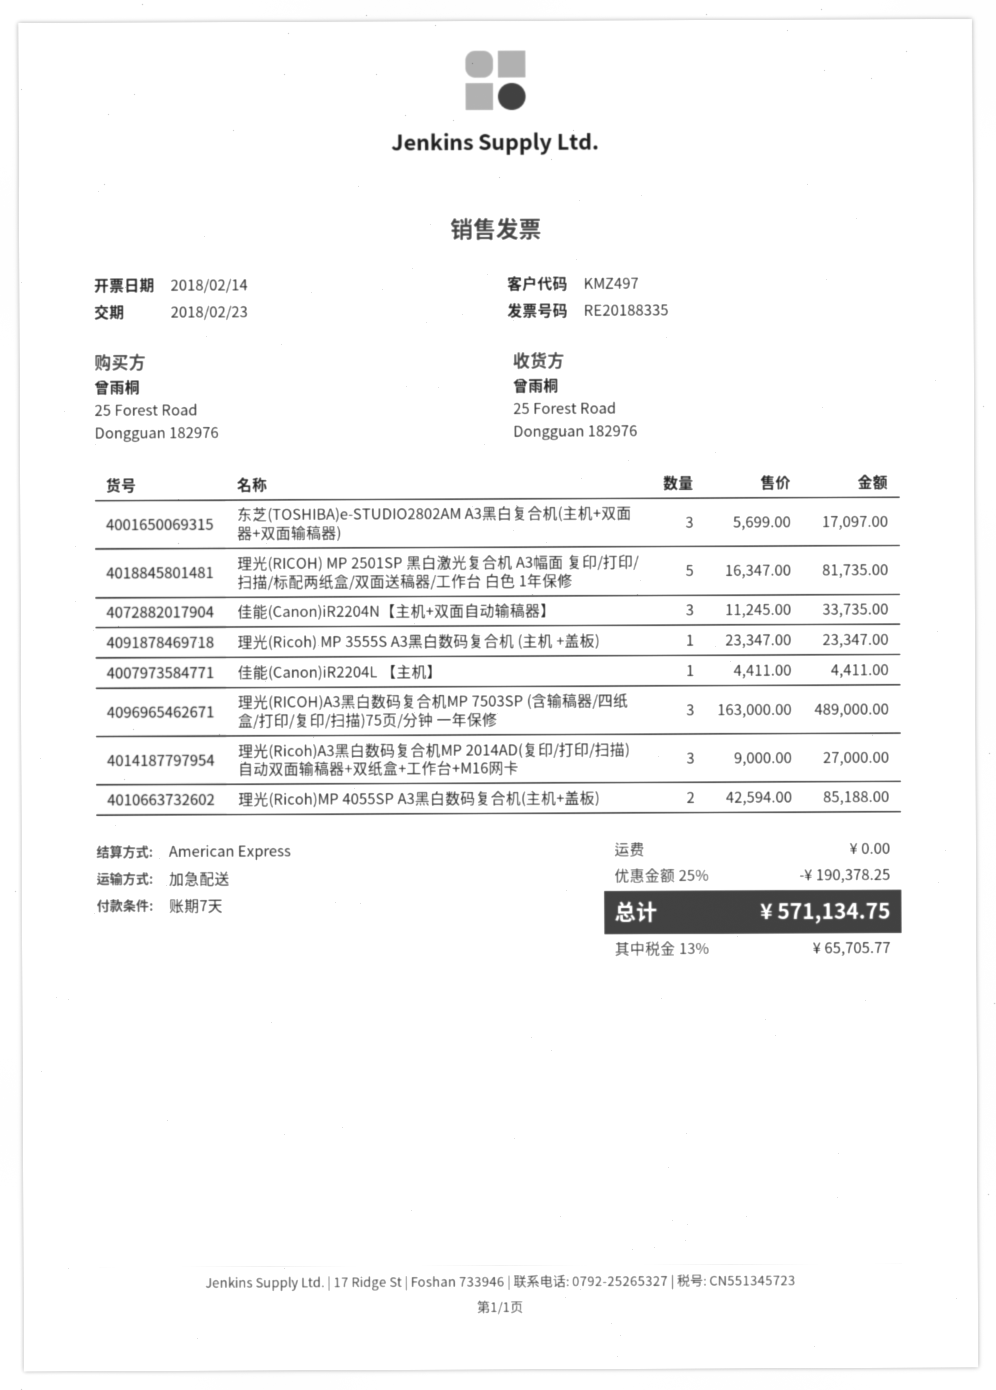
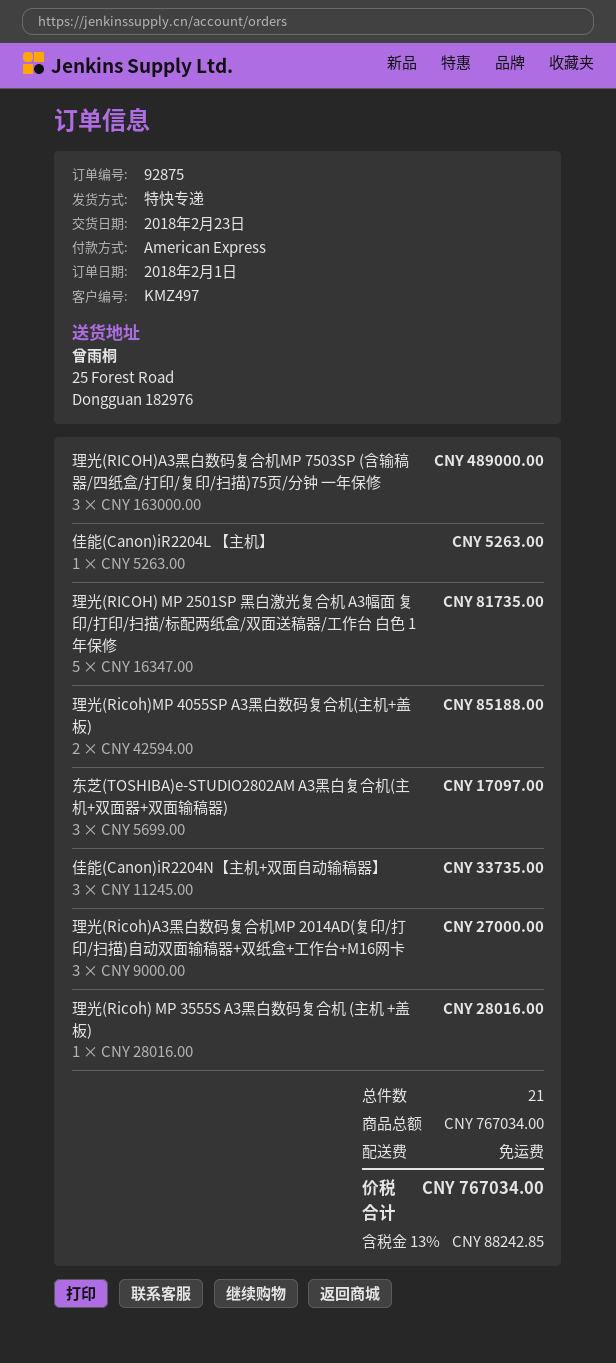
理光(Ricoh) MP 3555S A3黑白数码复合机 (主机 +盖板): 1 x 23347.00 = 23347.00 -> 1 x 28016.00 = 28016.00
佳能(Canon)iR2204L 【主机】: 1 x 4411.00 = 4411.00 -> 1 x 5263.00 = 5263.00
discount: 25% = 190378.25 -> none
tax: 13% = 65705.77 -> 13% = 88242.85
total: 571134.75 -> 767034.00

